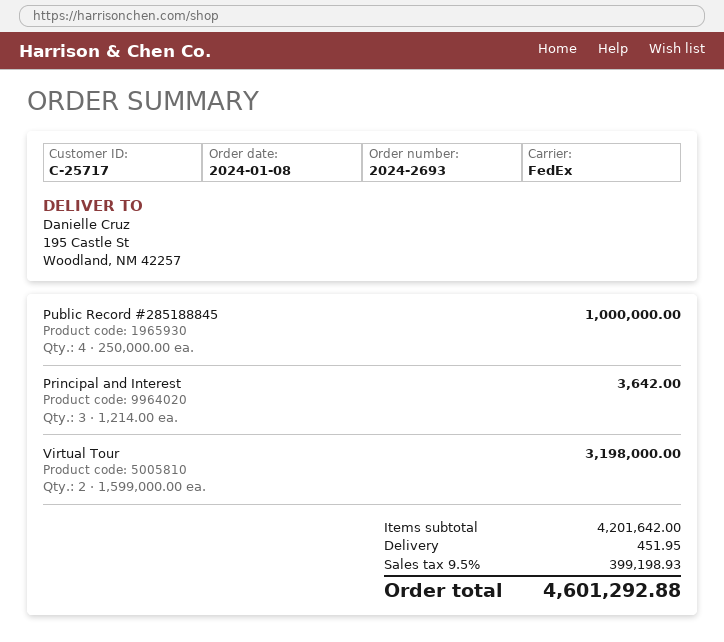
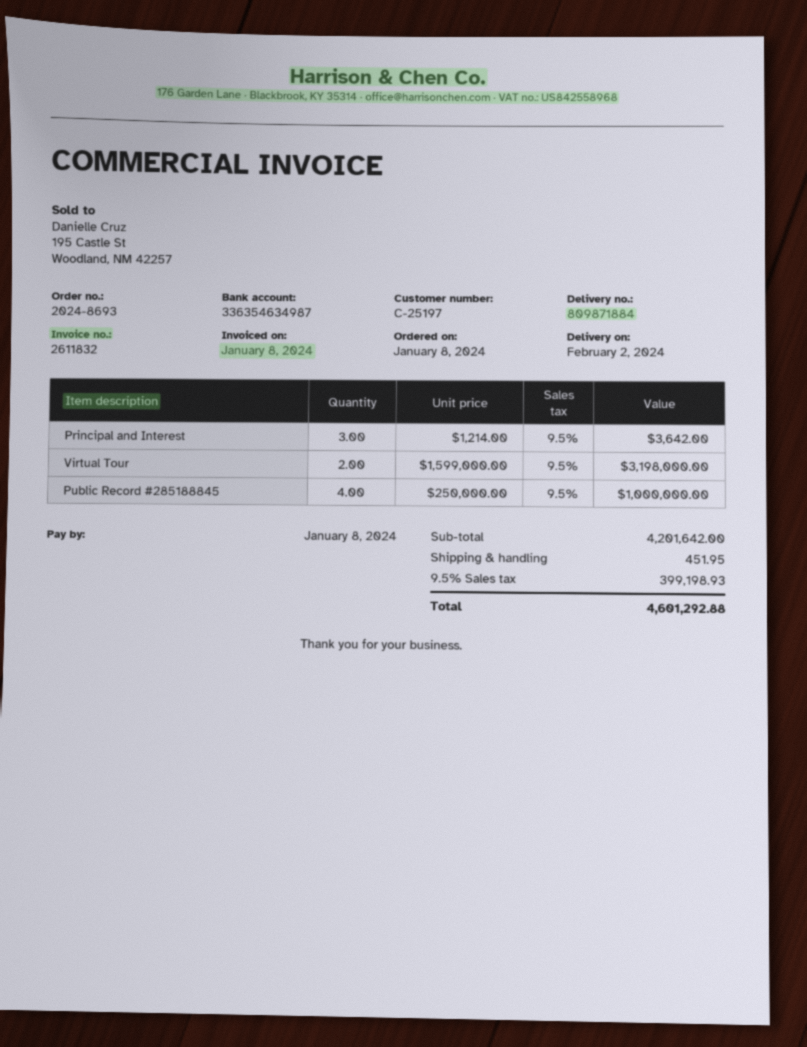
order number: 2024-2693 -> 2024-8693
customer number: C-25717 -> C-25197

